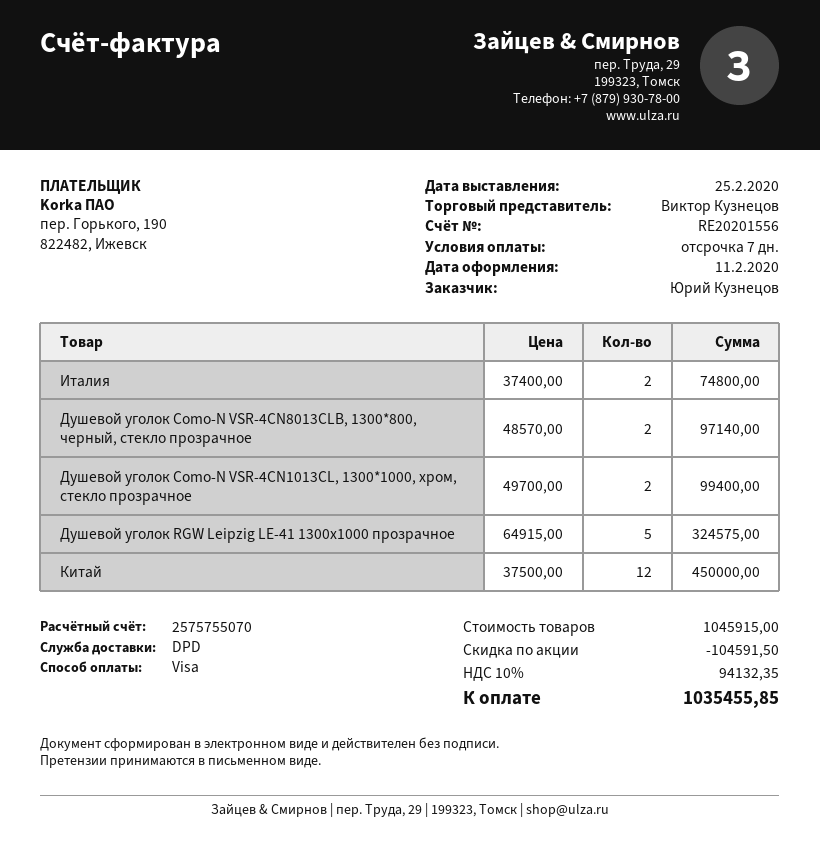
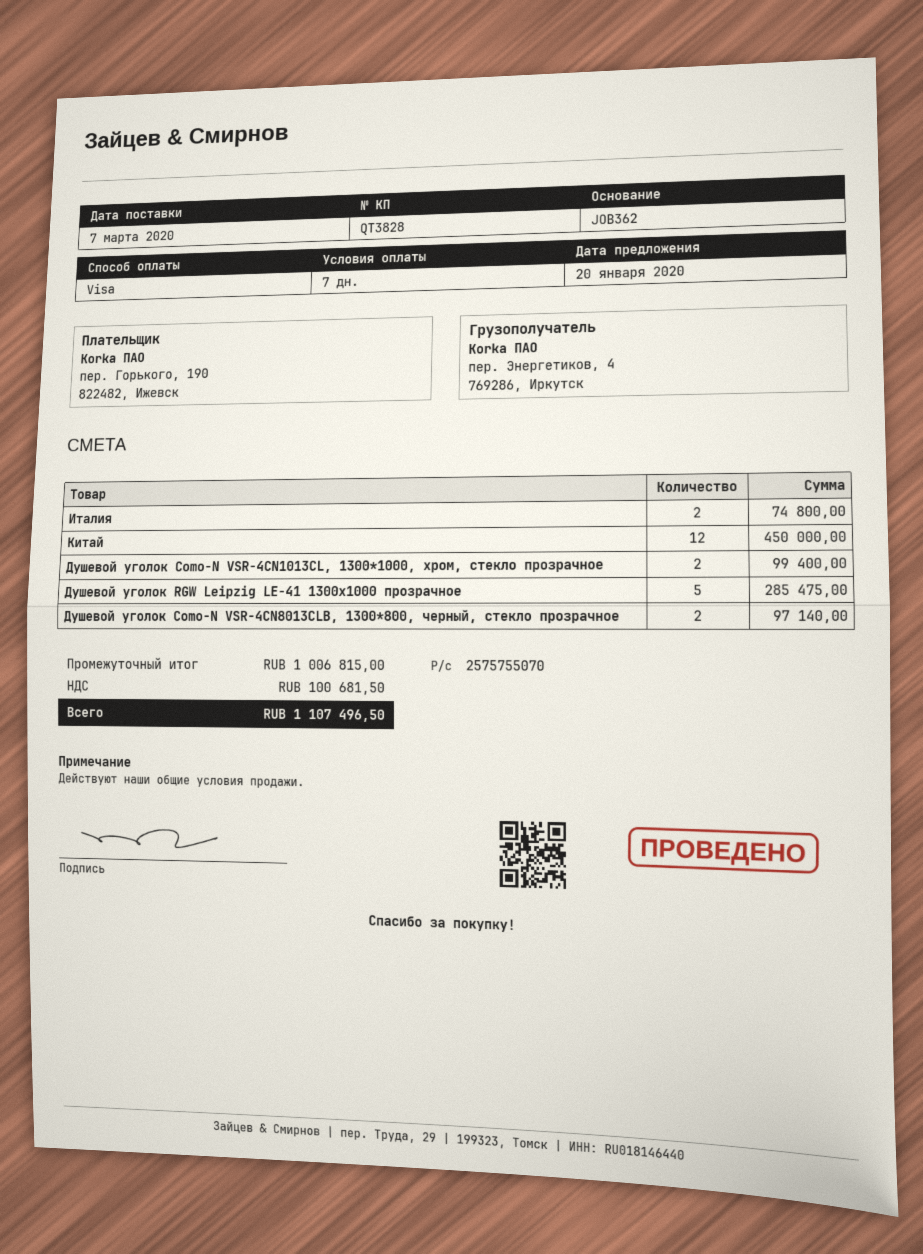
Душевой уголок RGW Leipzig LE-41 1300х1000 прозрачное: 5 for 324575.00 -> 5 for 285475.00
subtotal: 1045915.00 -> 1006815.00
discount: 104591.50 -> none
tax: 94132.35 -> 100681.50
total: 1035455.85 -> 1107496.50

